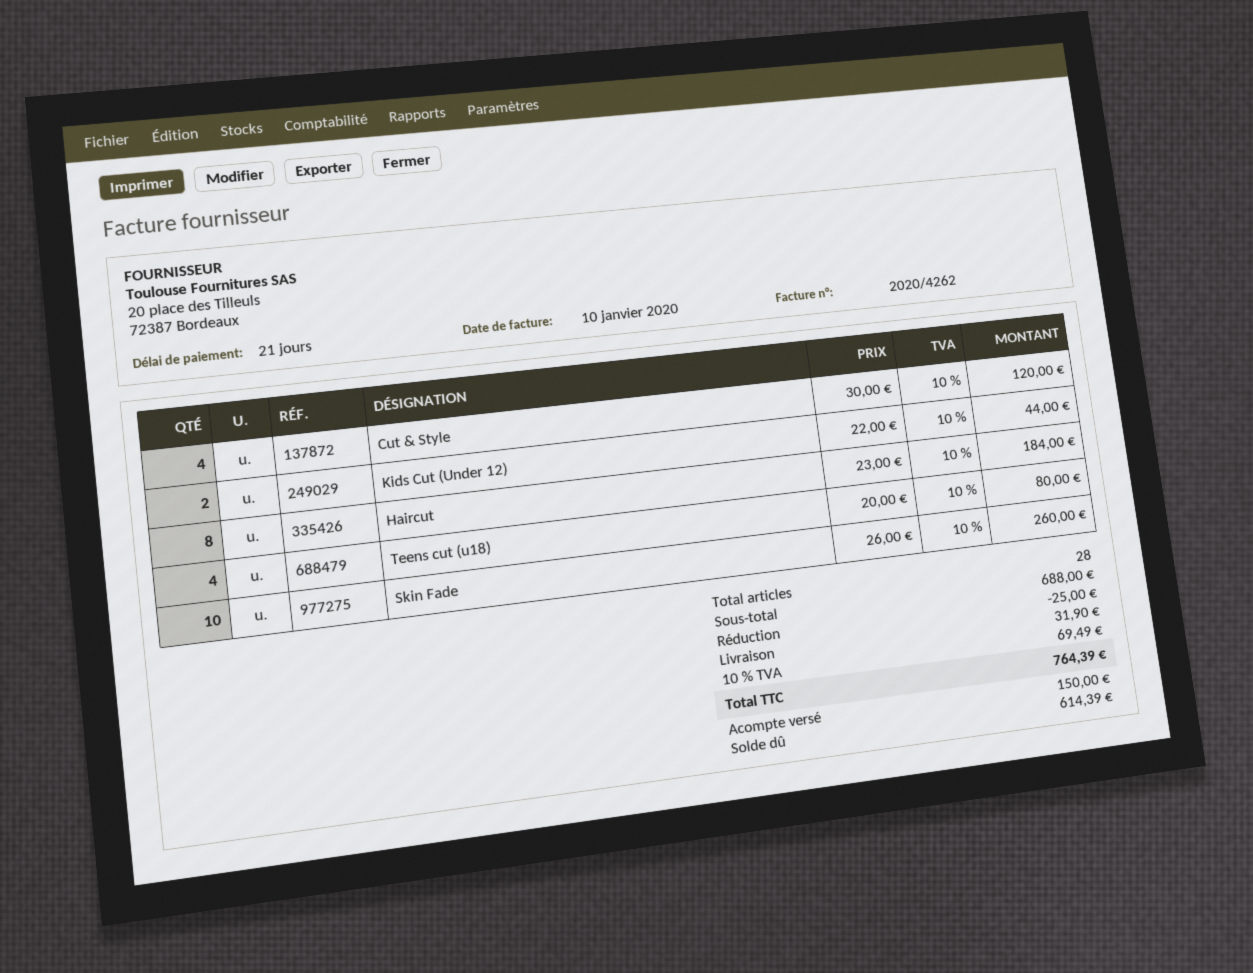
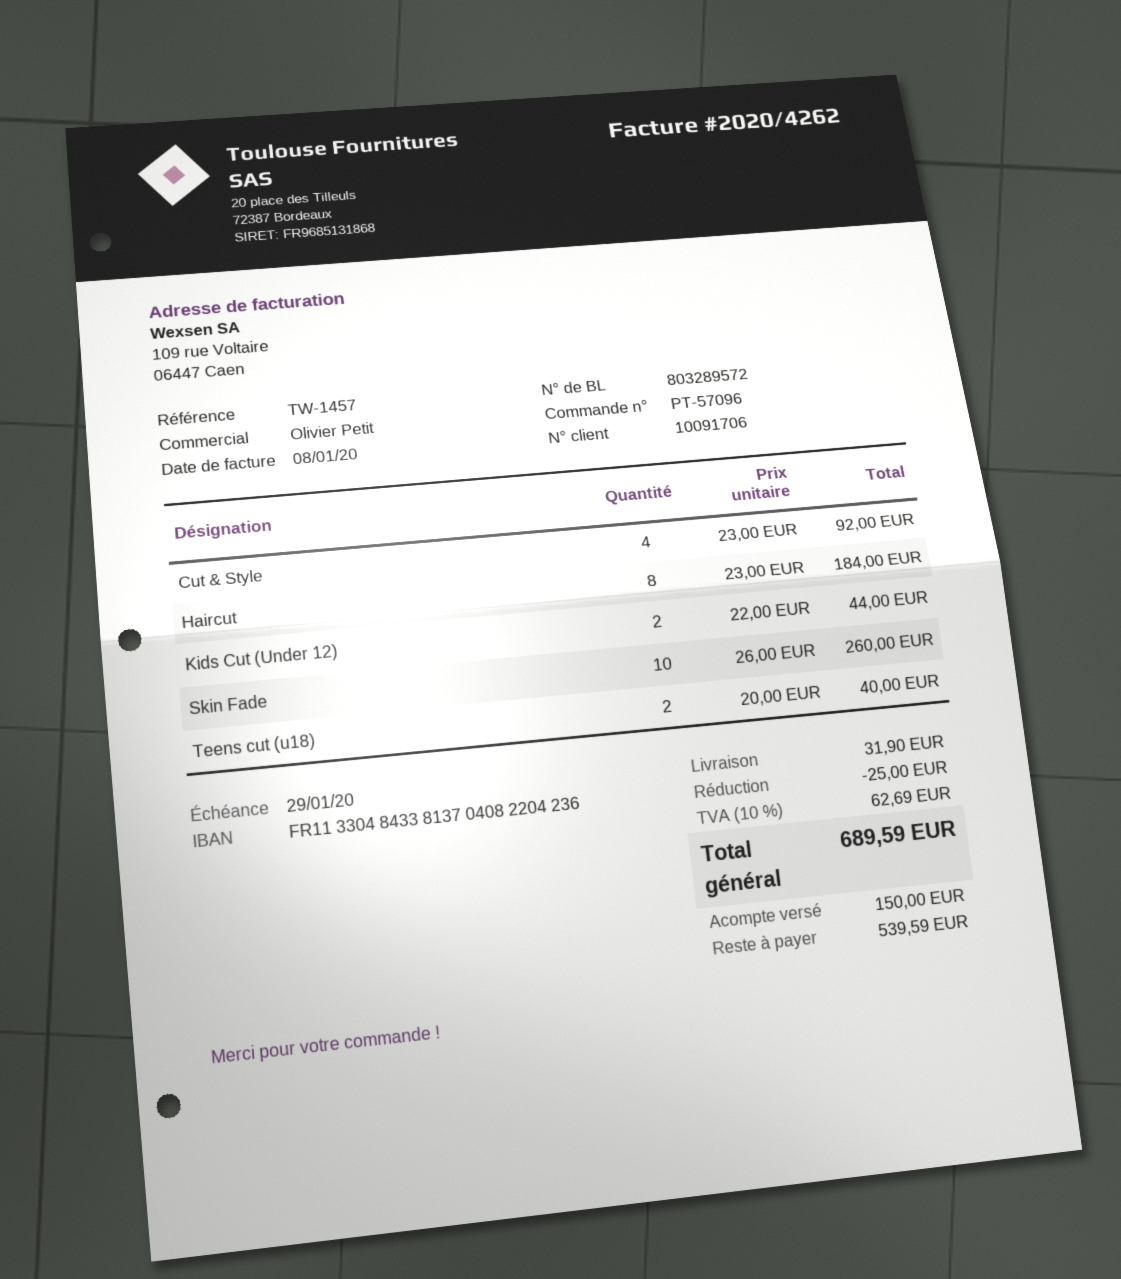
invoice date: 2020-01-10 -> 2020-01-08
Cut & Style: 4 x 30.00 = 120.00 -> 4 x 23.00 = 92.00
Teens cut (u18): 4 x 20.00 = 80.00 -> 2 x 20.00 = 40.00
tax: 10% = 69.49 -> 10% = 62.69
total: 764.39 -> 689.59
balance: 614.39 -> 539.59

